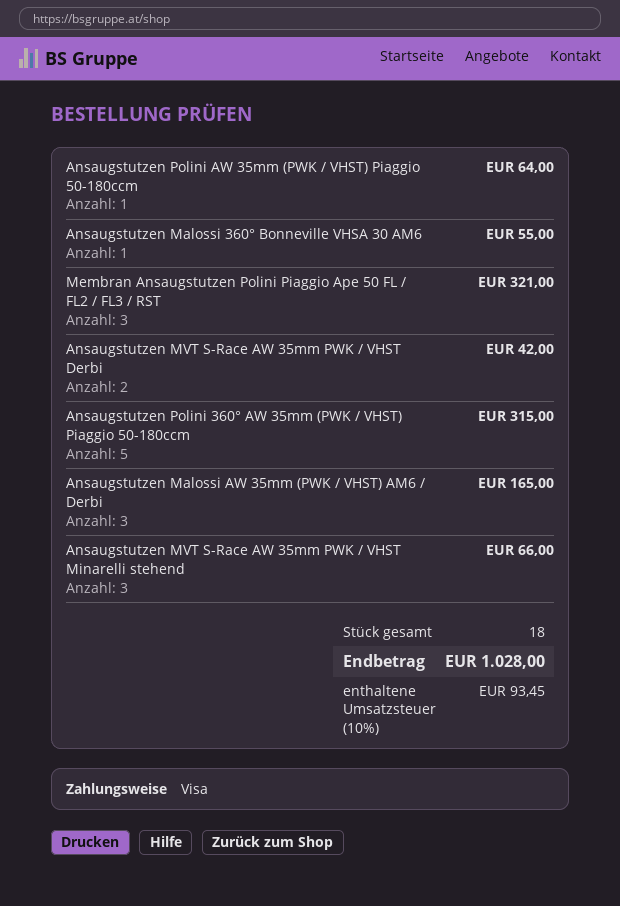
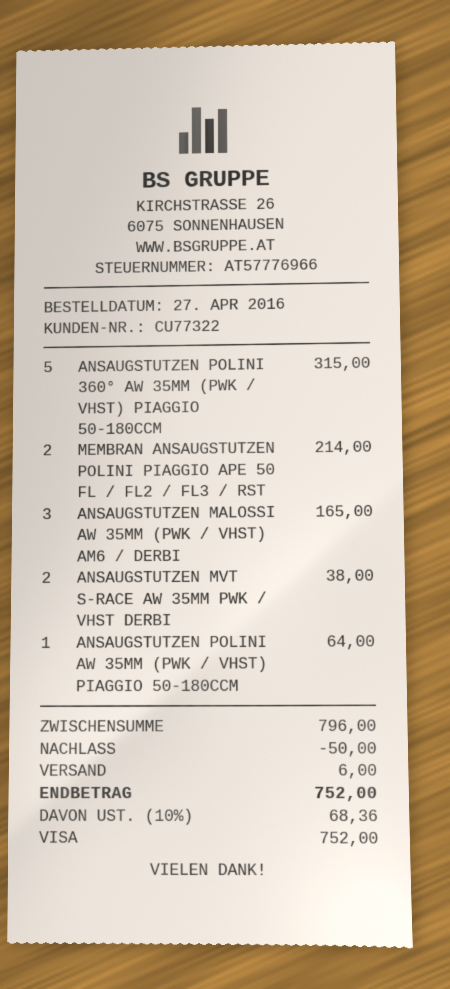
Ansaugstutzen Malossi 360° Bonneville VHSA 30 AM6: 1 for 55.00 -> none
Membran Ansaugstutzen Polini Piaggio Ape 50 FL / FL2 / FL3 / RST: 3 for 321.00 -> 2 for 214.00
Ansaugstutzen MVT S-Race AW 35mm PWK / VHST Derbi: 2 for 42.00 -> 2 for 38.00
Ansaugstutzen MVT S-Race AW 35mm PWK / VHST Minarelli stehend: 3 for 66.00 -> none
discount: none -> 50.00
shipping: none -> 6.00
tax: 10% = 93.45 -> 10% = 68.36
total: 1028.00 -> 752.00

